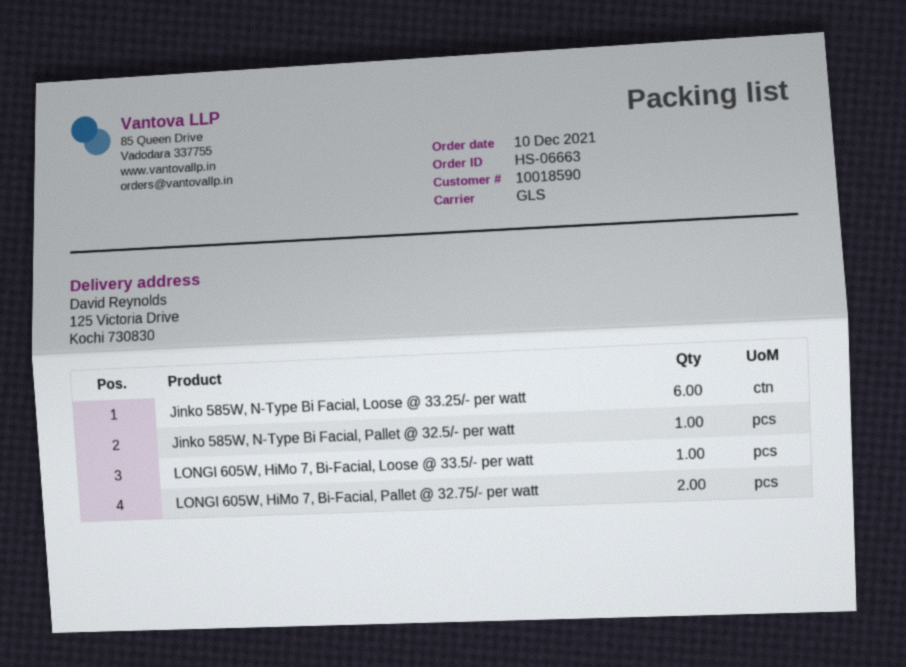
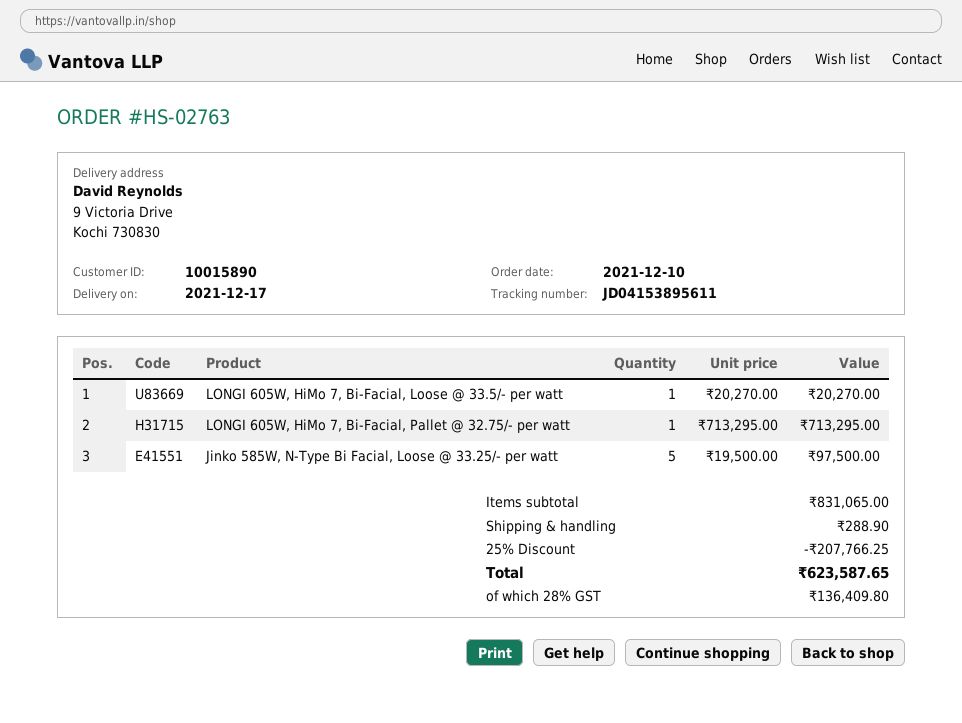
order number: HS-06663 -> HS-02763
customer number: 10018590 -> 10015890
ship to: 125 Victoria Drive, Kochi 730830 -> 9 Victoria Drive, Kochi 730830
Jinko 585W, N-Type Bi Facial, Loose @ 33.25/- per watt: 6 -> 5
Jinko 585W, N-Type Bi Facial, Pallet @ 32.5/- per watt: 1 -> none
LONGI 605W, HiMo 7, Bi-Facial, Pallet @ 32.75/- per watt: 2 -> 1

